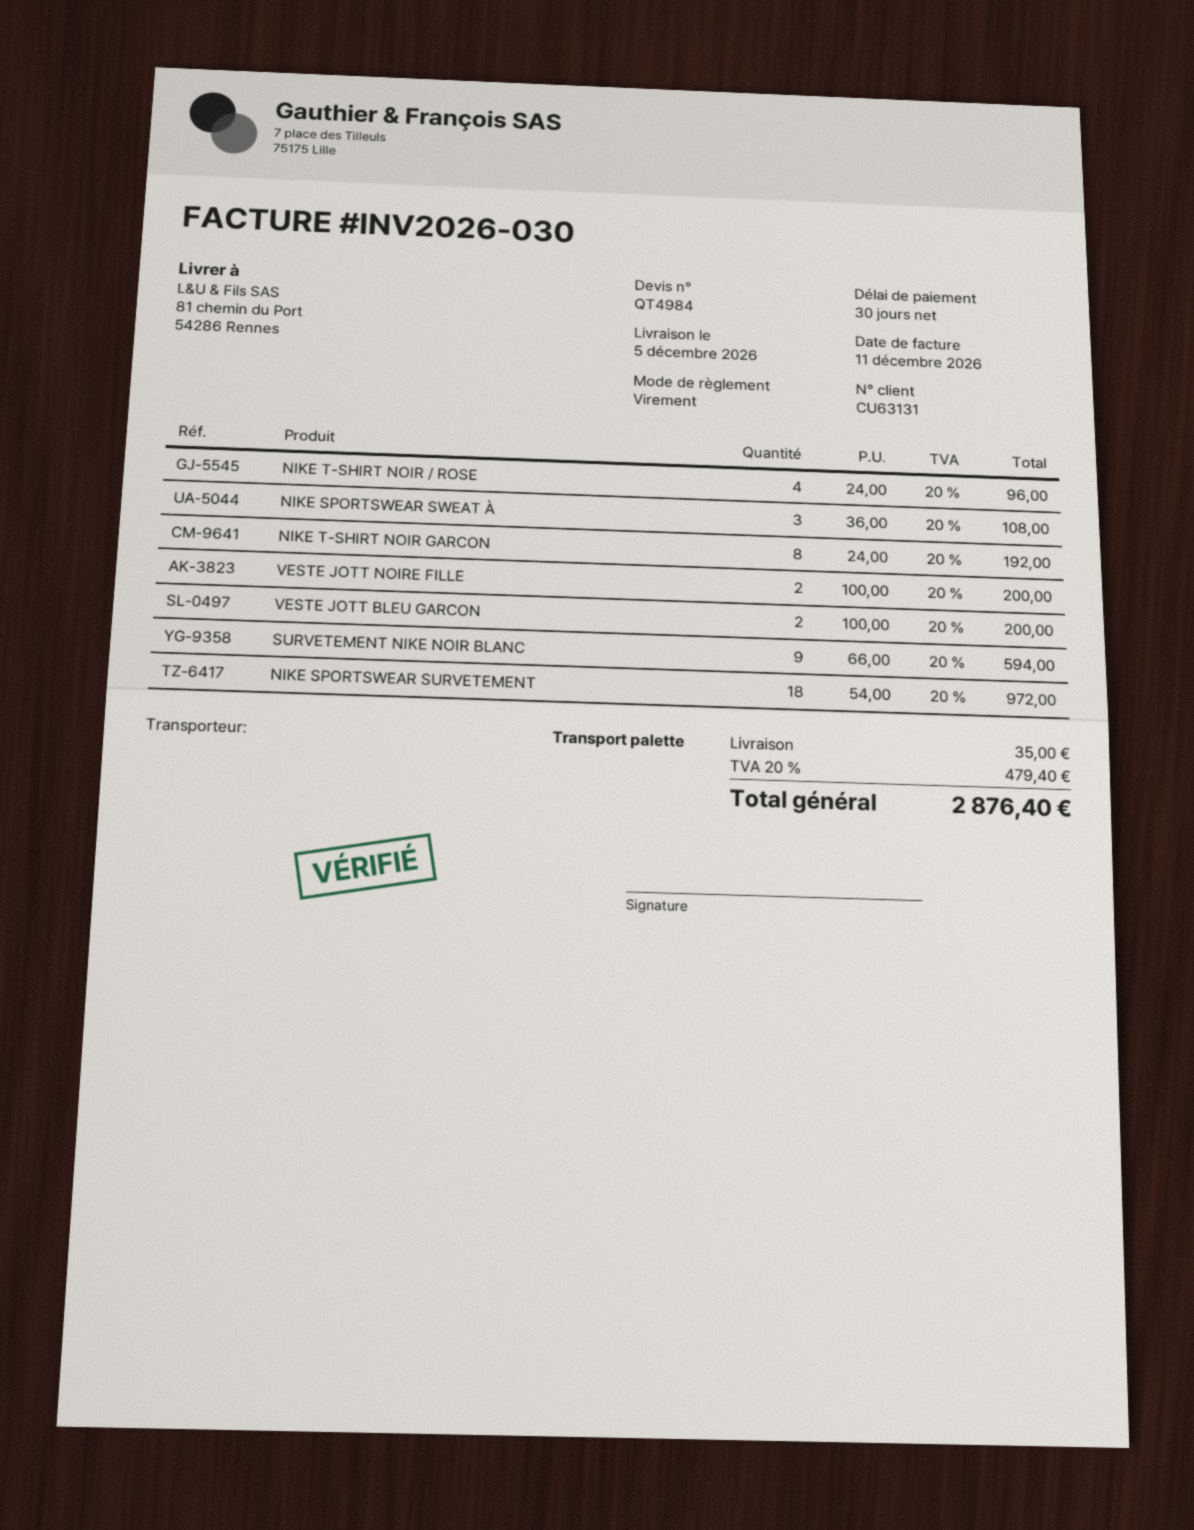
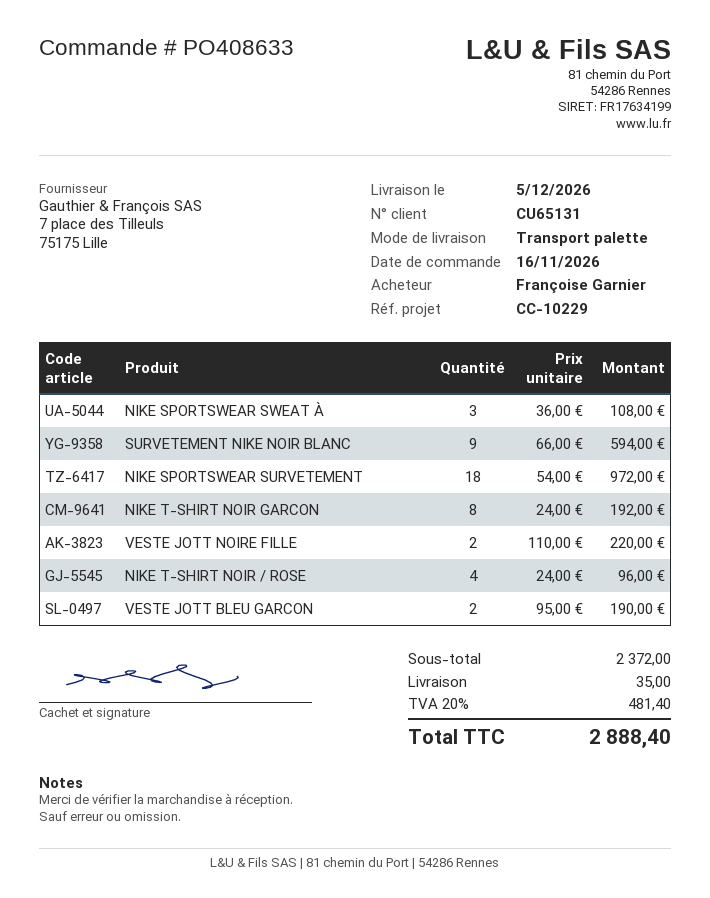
customer number: CU63131 -> CU65131
VESTE JOTT NOIRE FILLE: 2 x 100.00 = 200.00 -> 2 x 110.00 = 220.00
VESTE JOTT BLEU GARCON: 2 x 100.00 = 200.00 -> 2 x 95.00 = 190.00
tax: 20% = 479.40 -> 20% = 481.40
total: 2876.40 -> 2888.40

